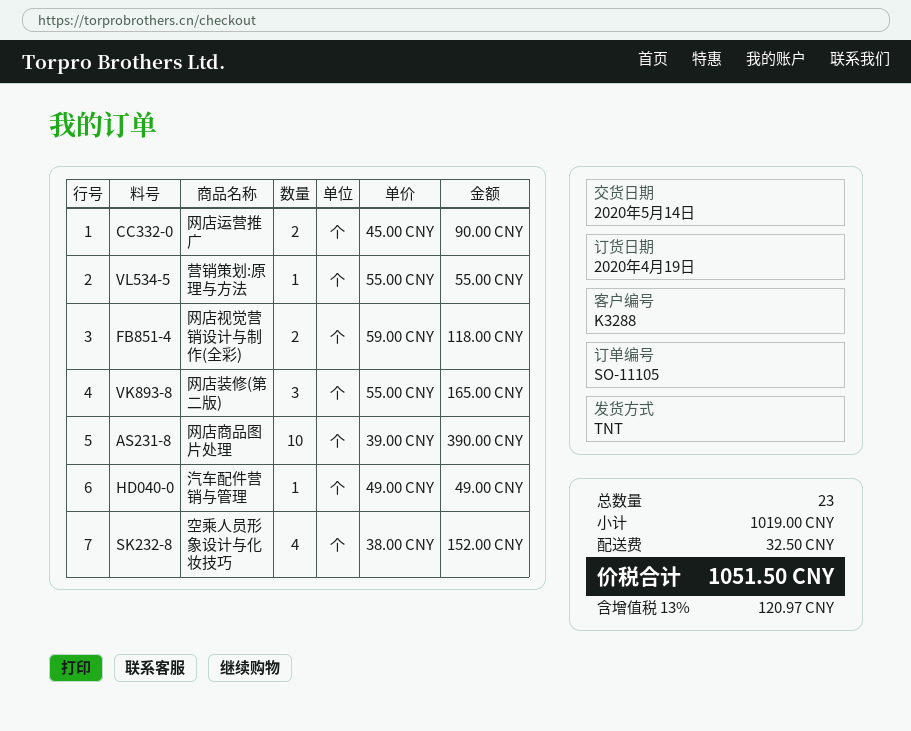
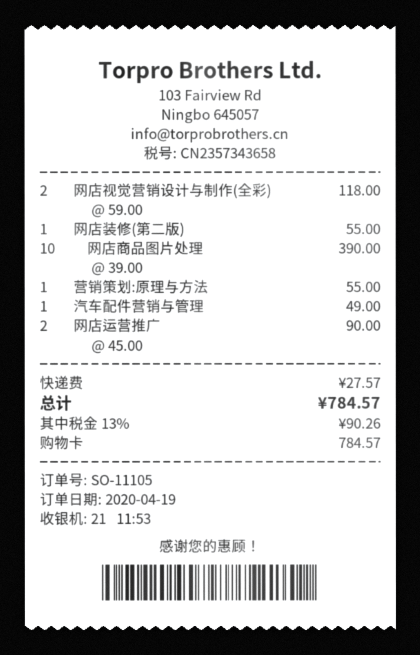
网店装修(第二版): 3 x 55.00 = 165.00 -> 1 x 55.00 = 55.00
空乘人员形象设计与化妆技巧: 4 x 38.00 = 152.00 -> none
shipping: 32.50 -> 27.57
tax: 13% = 120.97 -> 13% = 90.26
total: 1051.50 -> 784.57

